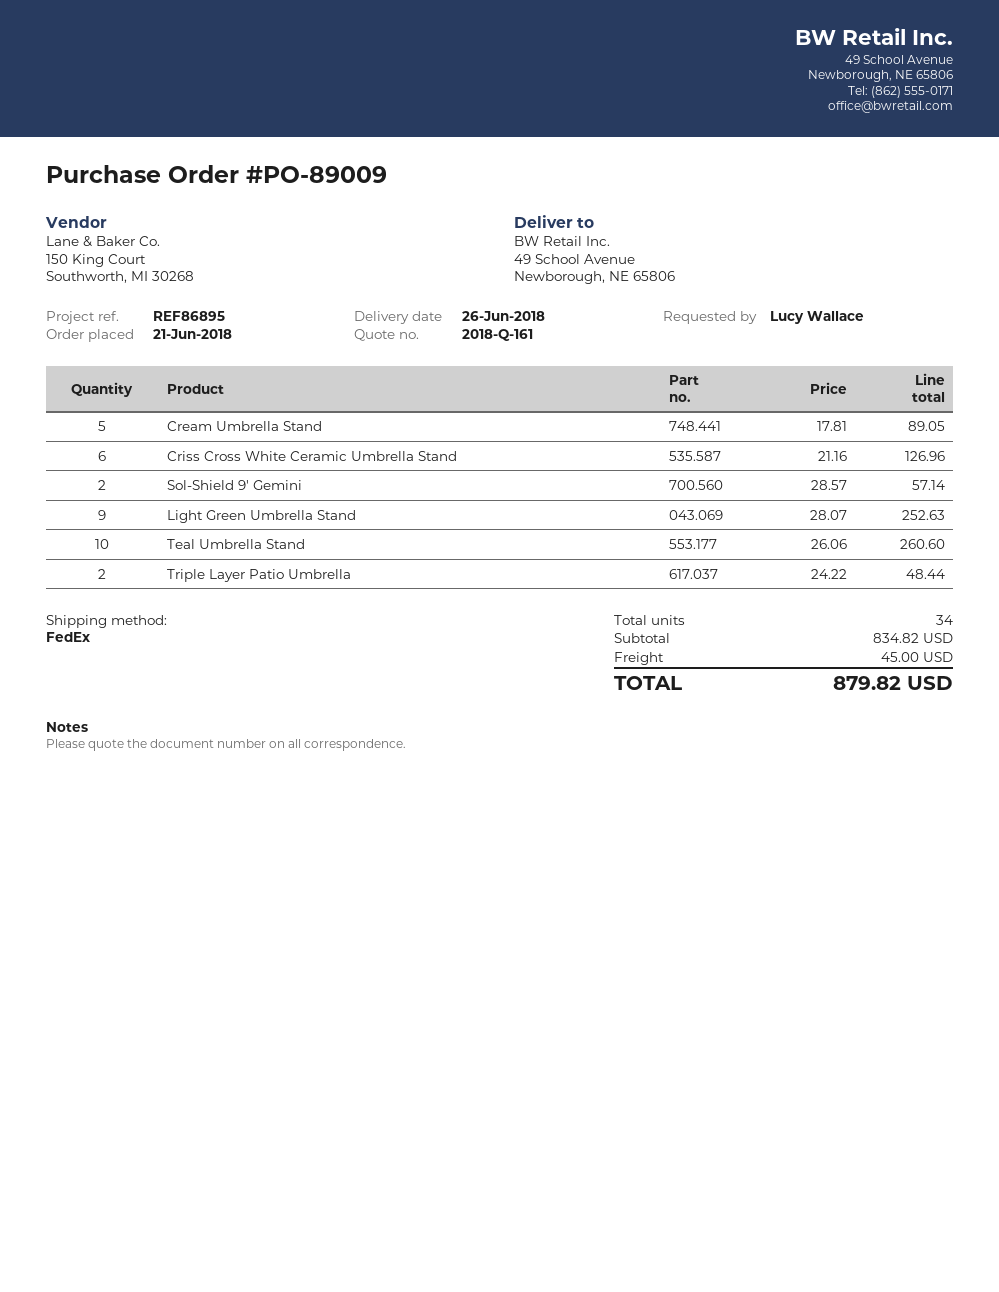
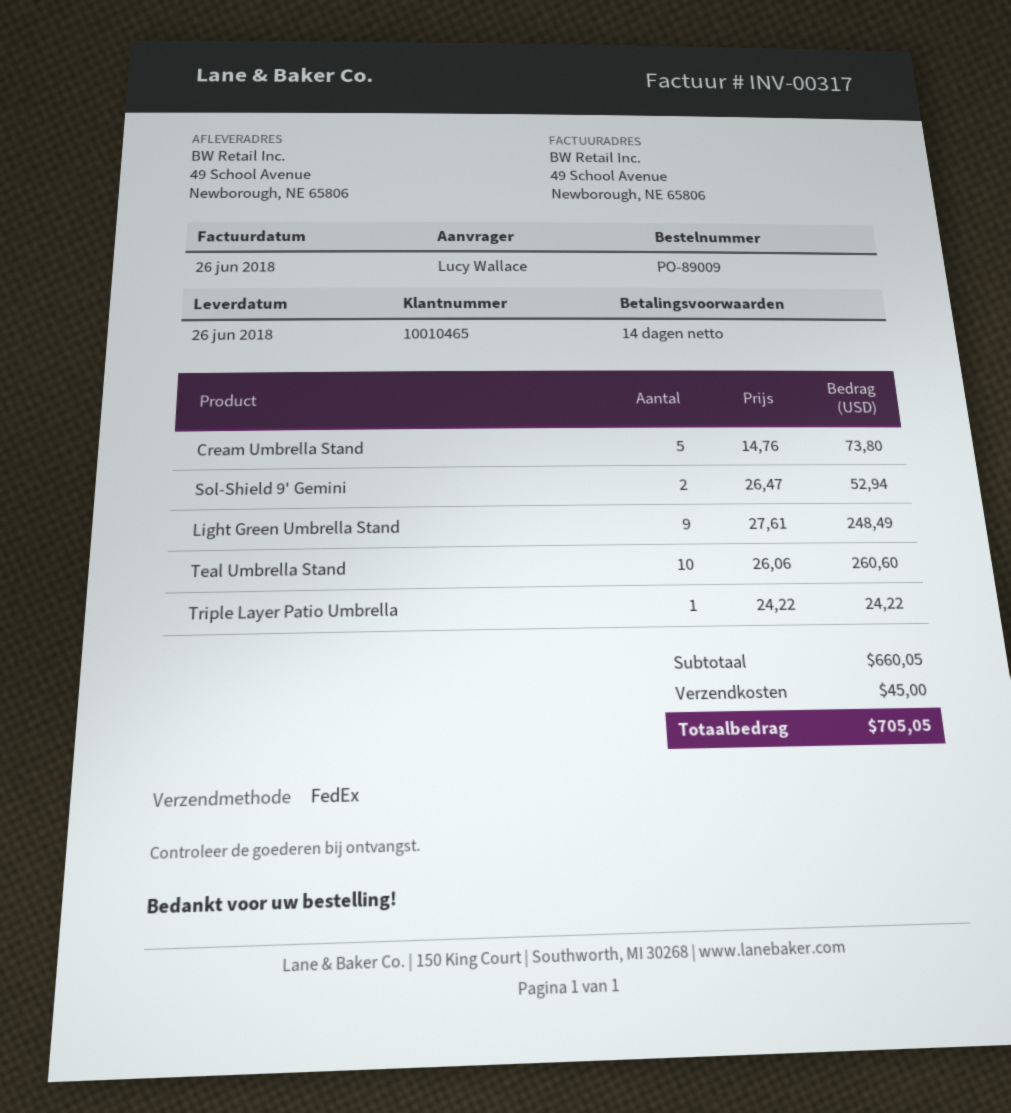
Cream Umbrella Stand: 5 x 17.81 = 89.05 -> 5 x 14.76 = 73.80
Criss Cross White Ceramic Umbrella Stand: 6 x 21.16 = 126.96 -> none
Sol-Shield 9' Gemini: 2 x 28.57 = 57.14 -> 2 x 26.47 = 52.94
Light Green Umbrella Stand: 9 x 28.07 = 252.63 -> 9 x 27.61 = 248.49
Triple Layer Patio Umbrella: 2 x 24.22 = 48.44 -> 1 x 24.22 = 24.22
subtotal: 834.82 -> 660.05
total: 879.82 -> 705.05

